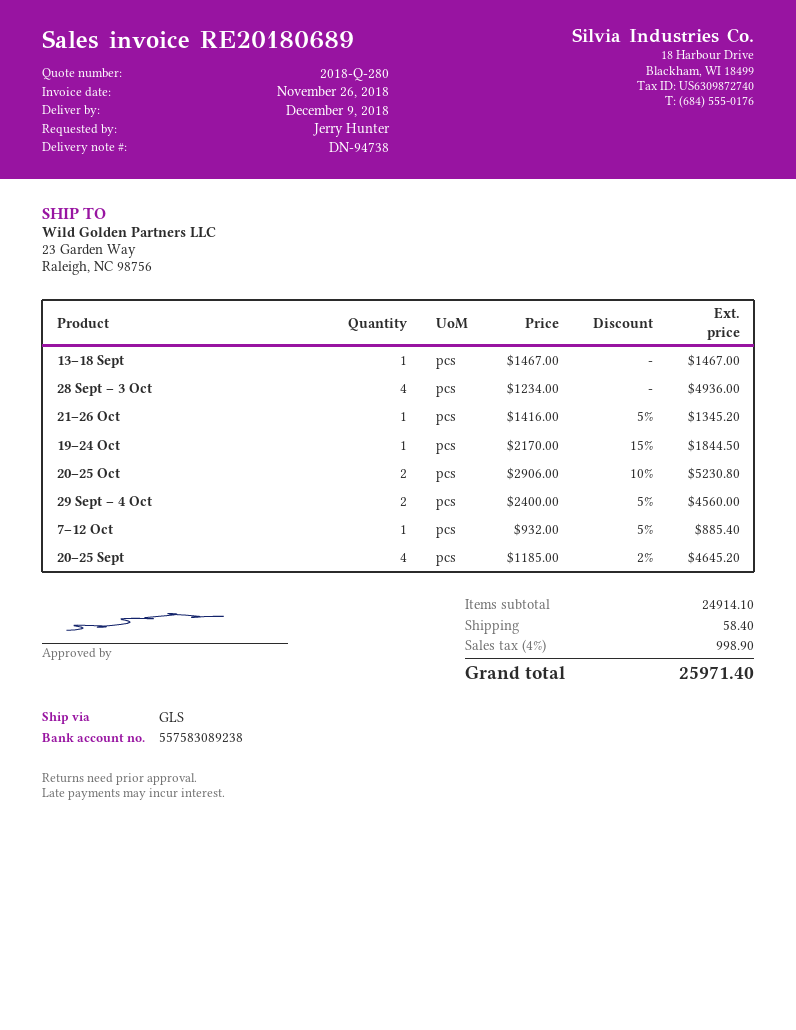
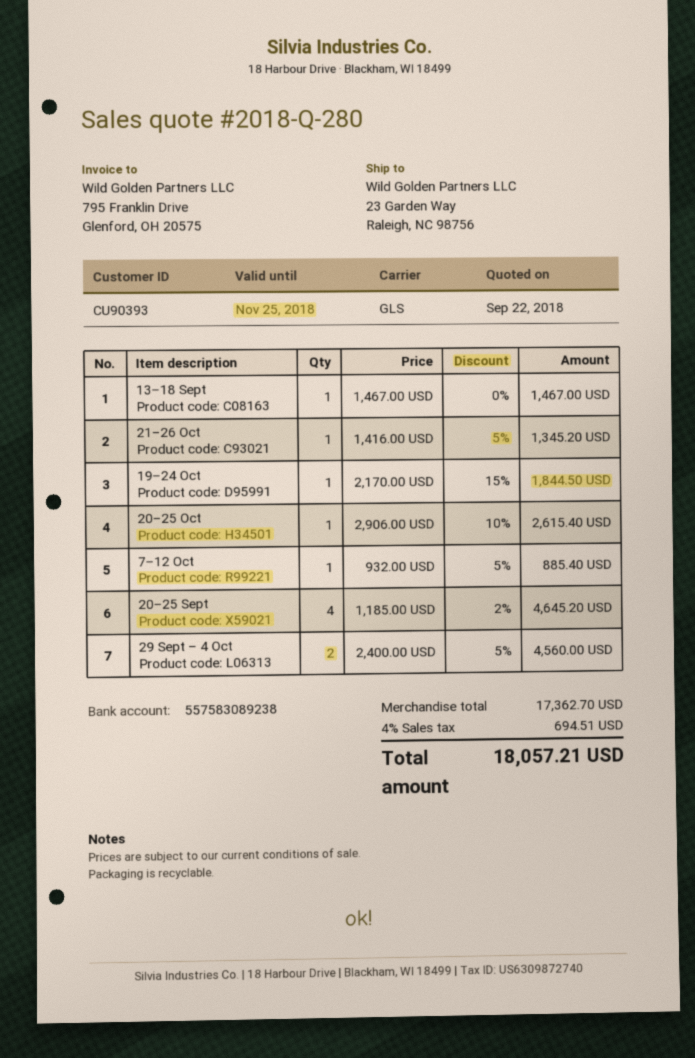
28 Sept – 3 Oct: 4 x 1234.00 = 4936.00 -> none
20–25 Oct: 2 x 2906.00 - 10% = 5230.80 -> 1 x 2906.00 - 10% = 2615.40
subtotal: 24914.10 -> 17362.70
shipping: 58.40 -> none
tax: 4% = 998.90 -> 4% = 694.51
total: 25971.40 -> 18057.21

